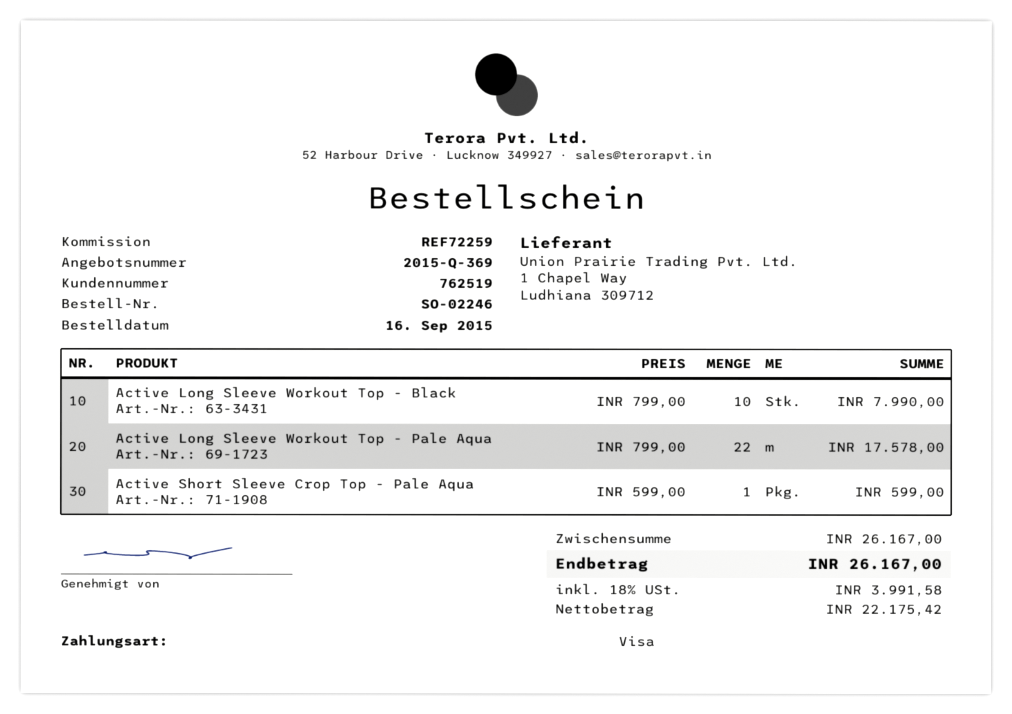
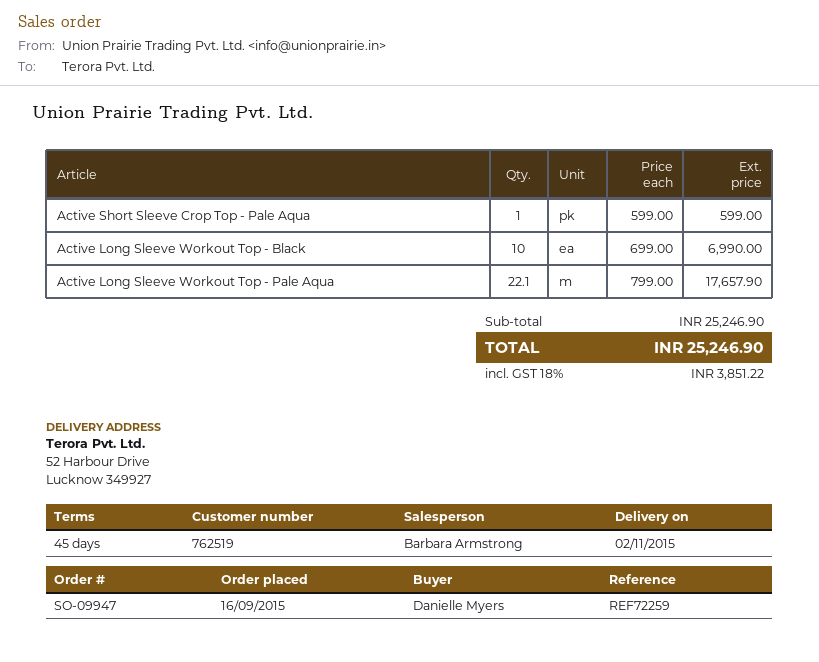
order number: SO-02246 -> SO-09947
Active Long Sleeve Workout Top - Black: 10 x 799.00 = 7990.00 -> 10 x 699.00 = 6990.00
Active Long Sleeve Workout Top - Pale Aqua: 22 x 799.00 = 17578.00 -> 22.1 x 799.00 = 17657.90
subtotal: 26167.00 -> 25246.90
tax: 18% = 3991.58 -> 18% = 3851.22
total: 26167.00 -> 25246.90

